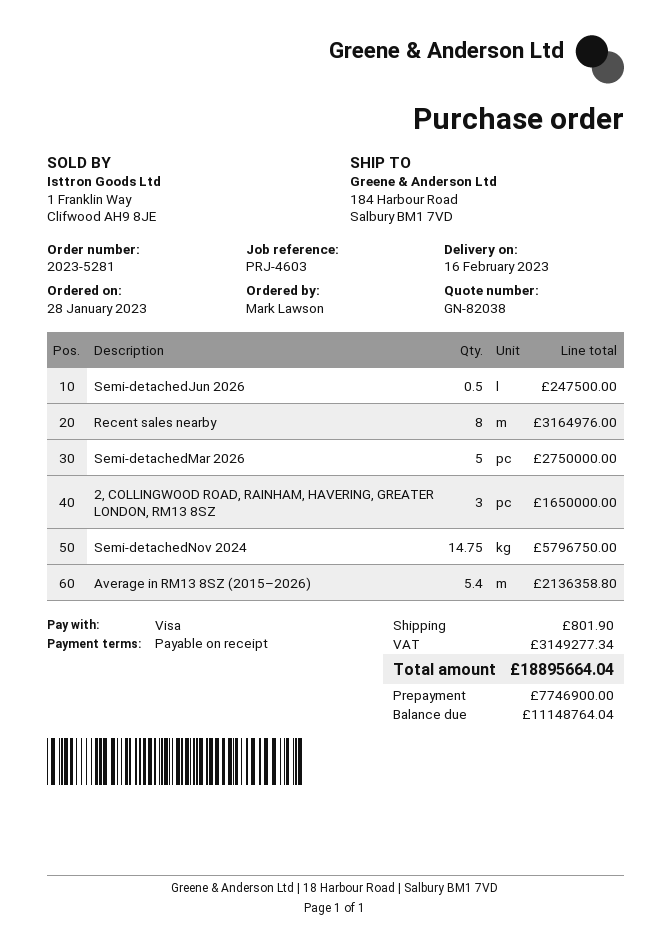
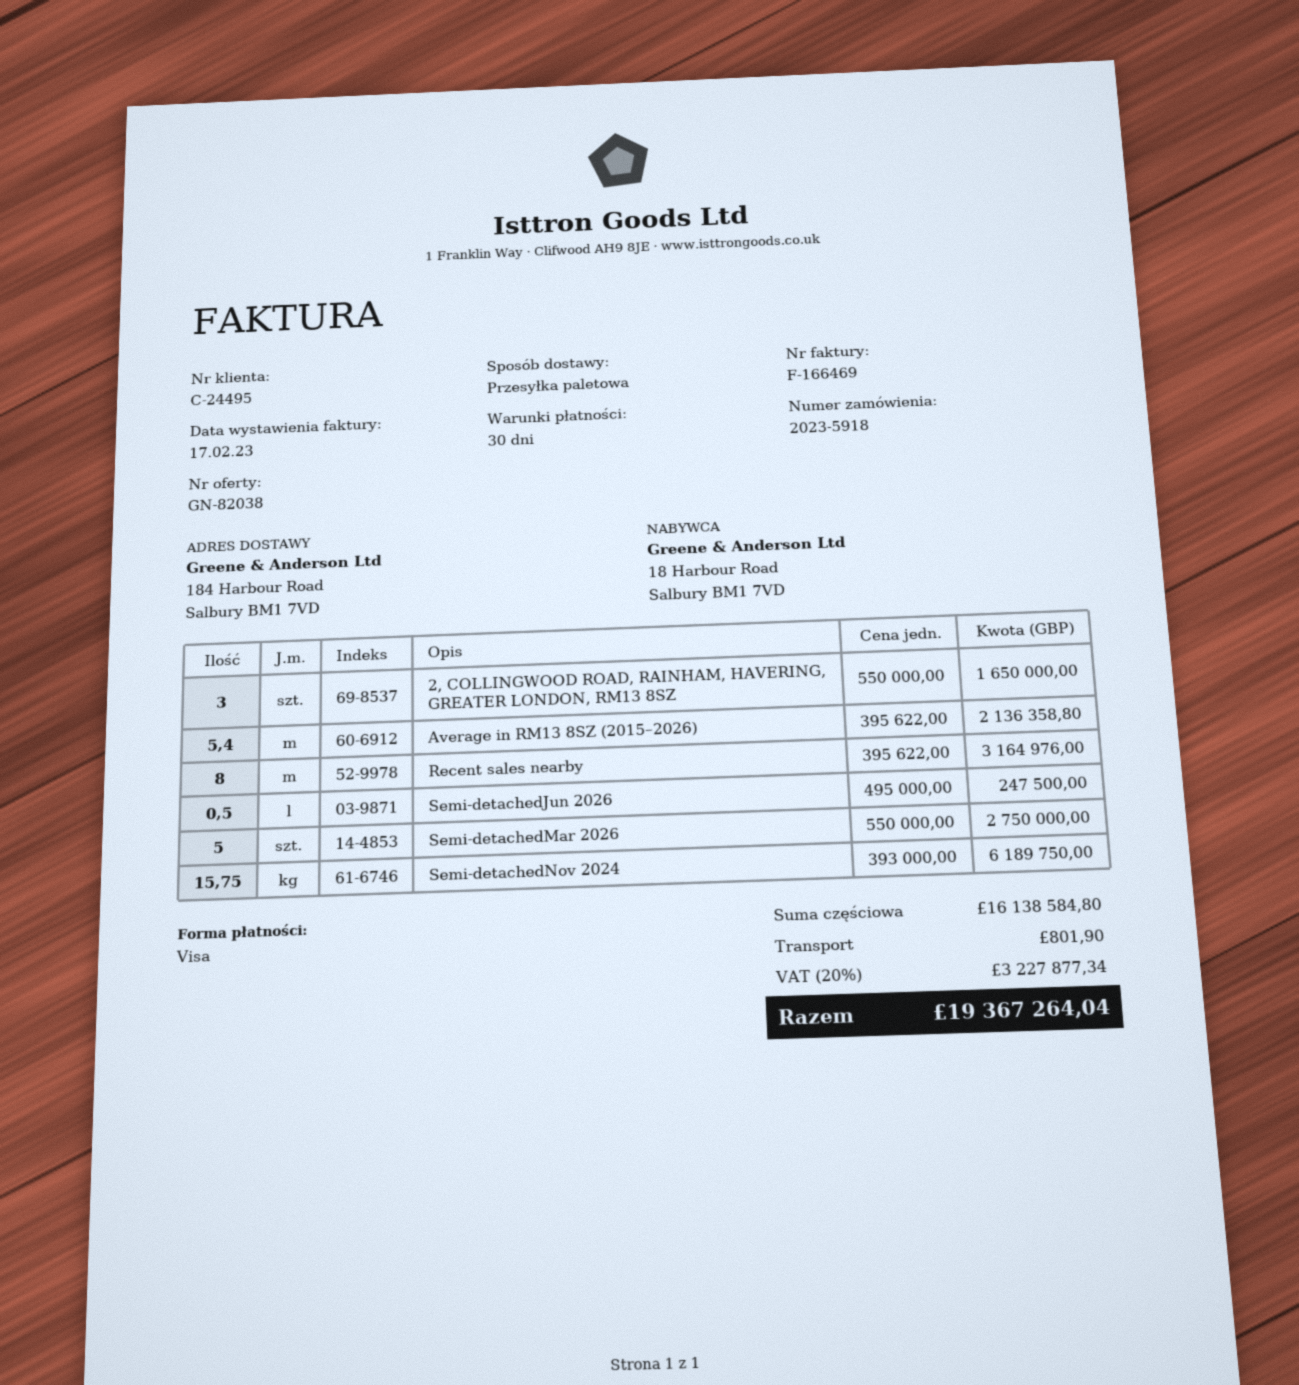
order number: 2023-5281 -> 2023-5918
payment terms: on receipt -> 30 days
Semi-detachedNov 2024: 14.75 for 5796750.00 -> 15.75 for 6189750.00
tax: 3149277.34 -> 3227877.34
total: 18895664.04 -> 19367264.04

